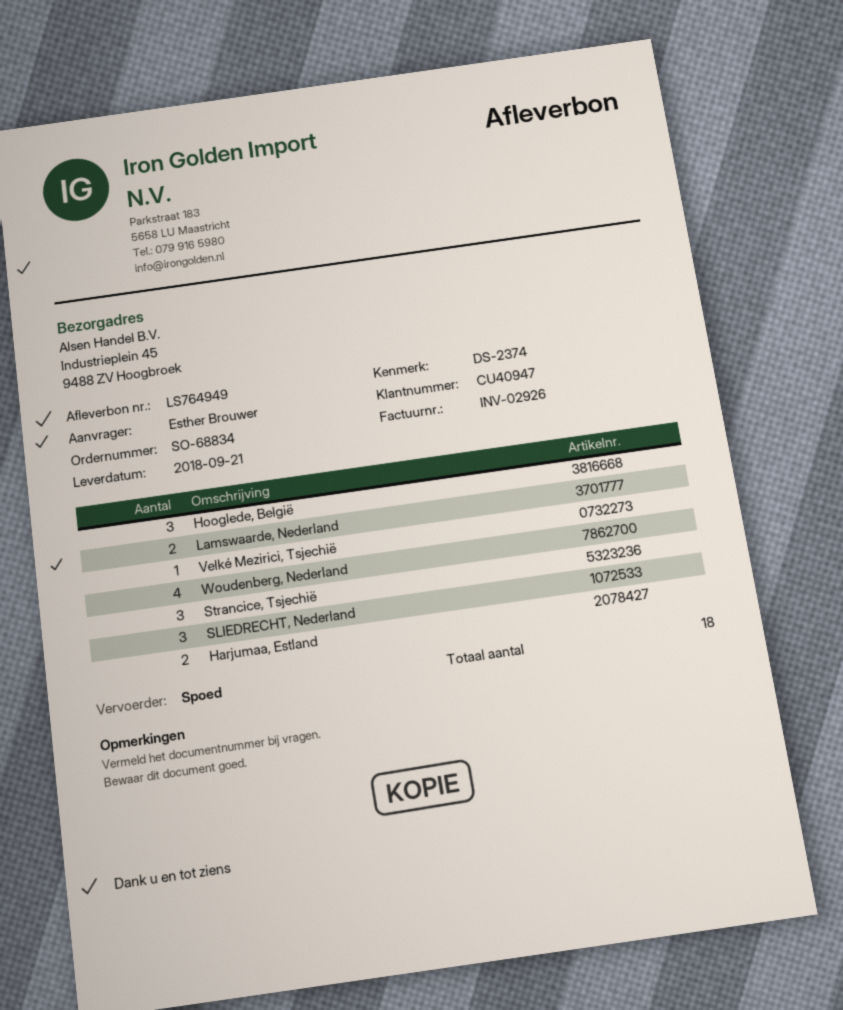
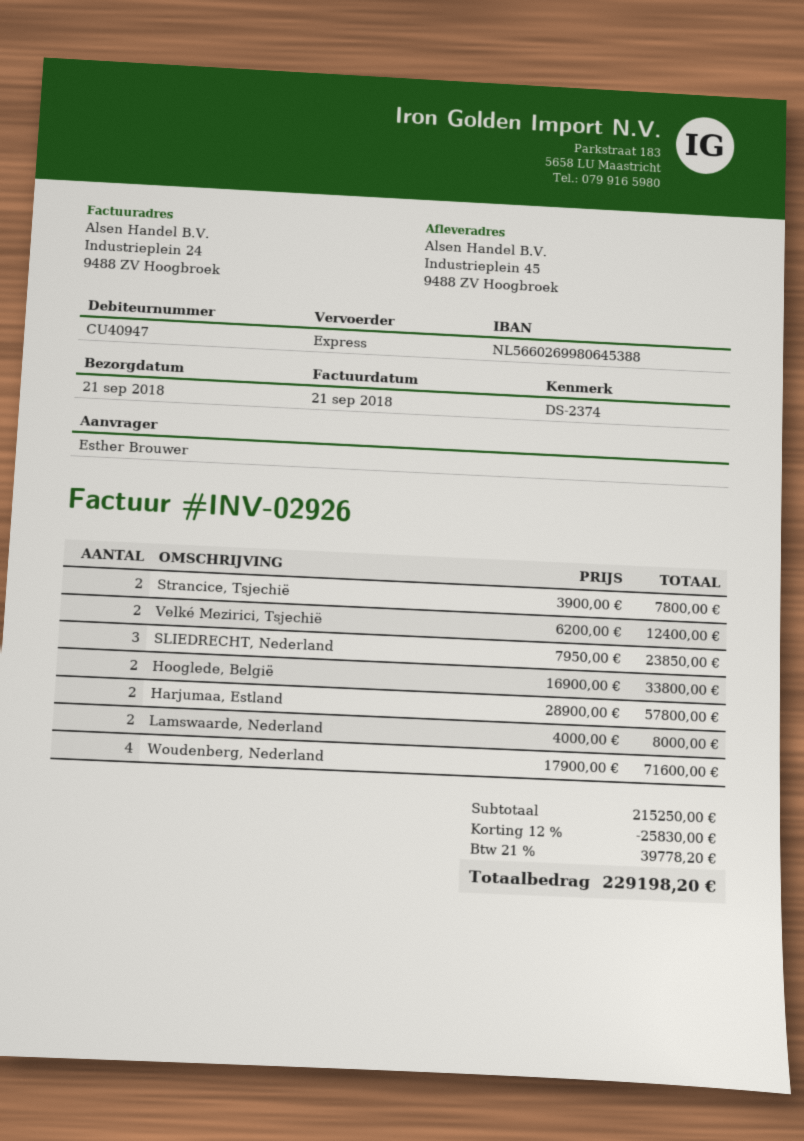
Hooglede, België: 3 -> 2
Velké Mezirici, Tsjechië: 1 -> 2
Strancice, Tsjechië: 3 -> 2

